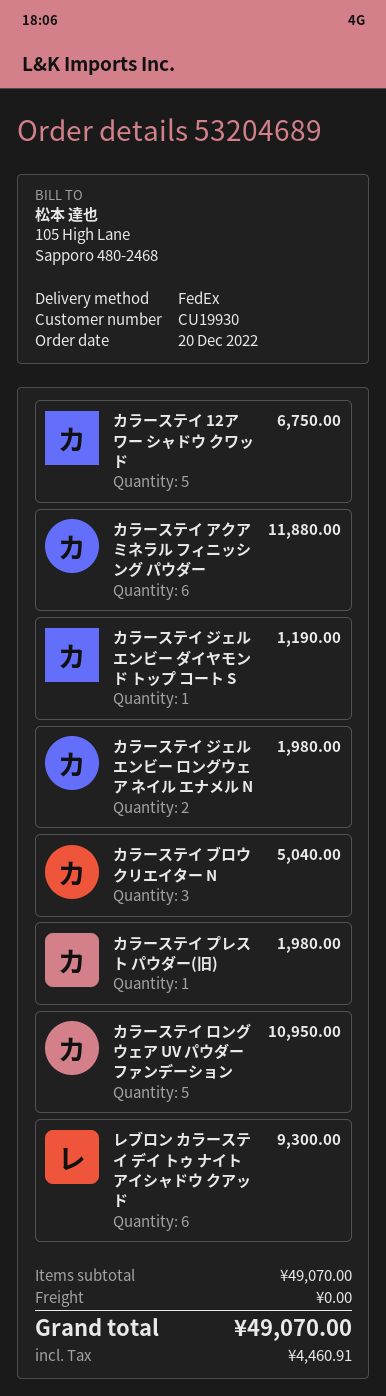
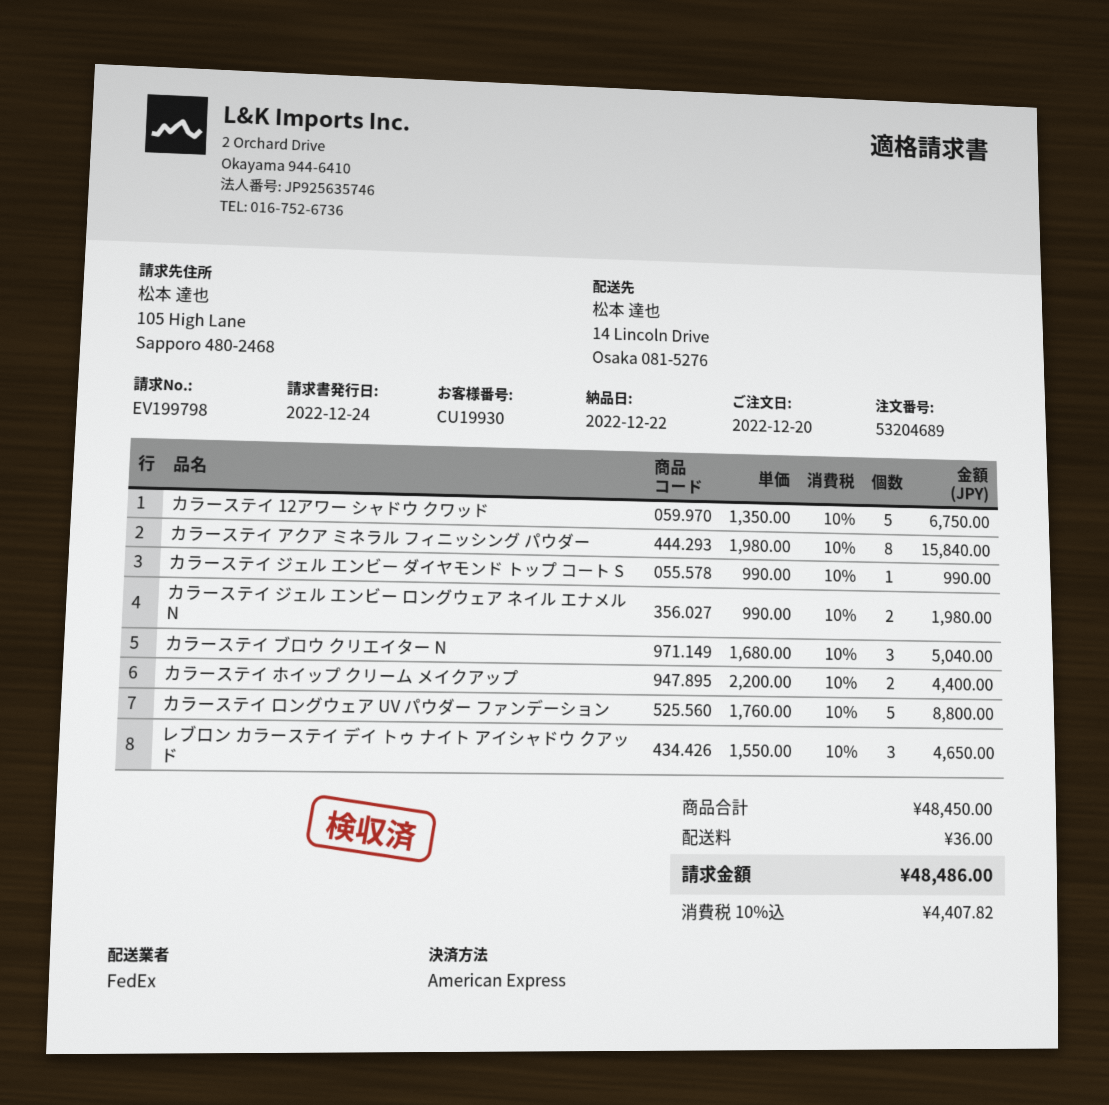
カラーステイ アクア ミネラル フィニッシング パウダー: 6 for 11880.00 -> 8 for 15840.00
カラーステイ ジェル エンビー ダイヤモンド トップ コート S: 1 for 1190.00 -> 1 for 990.00
カラーステイ プレスト パウダー(旧): 1 for 1980.00 -> none
カラーステイ ロングウェア UV パウダー ファンデーション: 5 for 10950.00 -> 5 for 8800.00
レブロン カラーステイ デイ トゥ ナイト アイシャドウ クアッド: 6 for 9300.00 -> 3 for 4650.00
カラーステイ ホイップ クリーム メイクアップ: none -> 2 for 4400.00
subtotal: 49070.00 -> 48450.00
shipping: 0.00 -> 36.00
tax: 4460.91 -> 4407.82
total: 49070.00 -> 48486.00

